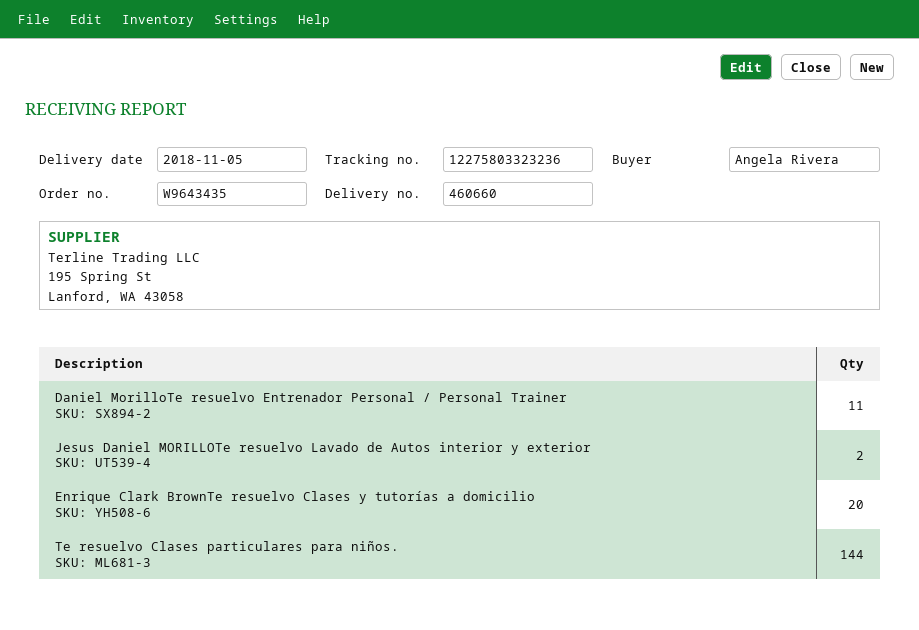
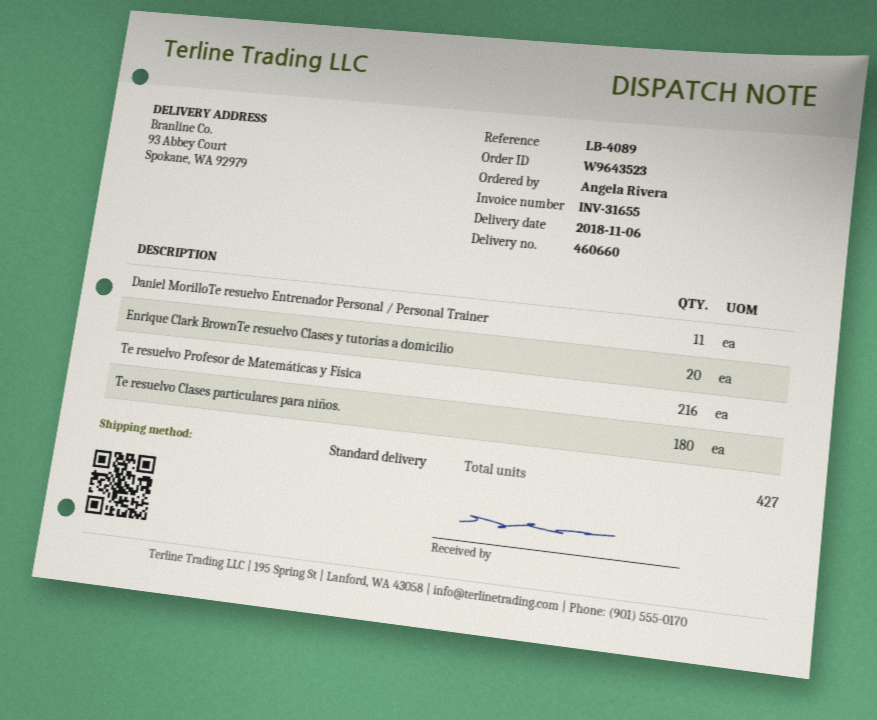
order number: W9643435 -> W9643523
delivery date: 2018-11-05 -> 2018-11-06
Jesus Daniel MORILLOTe resuelvo Lavado de Autos interior y exterior: 2 -> none
Te resuelvo Clases particulares para niños.: 144 -> 180
Te resuelvo Profesor de Matemáticas y Física: none -> 216

